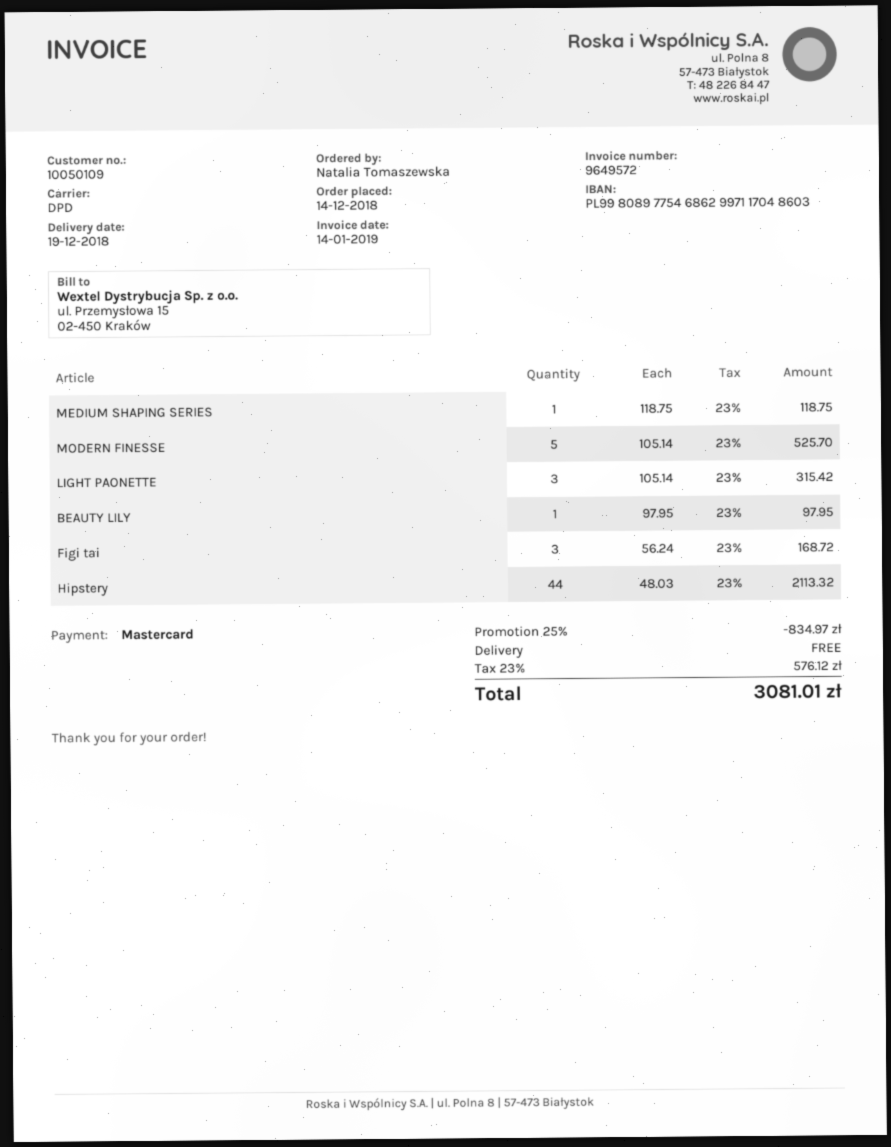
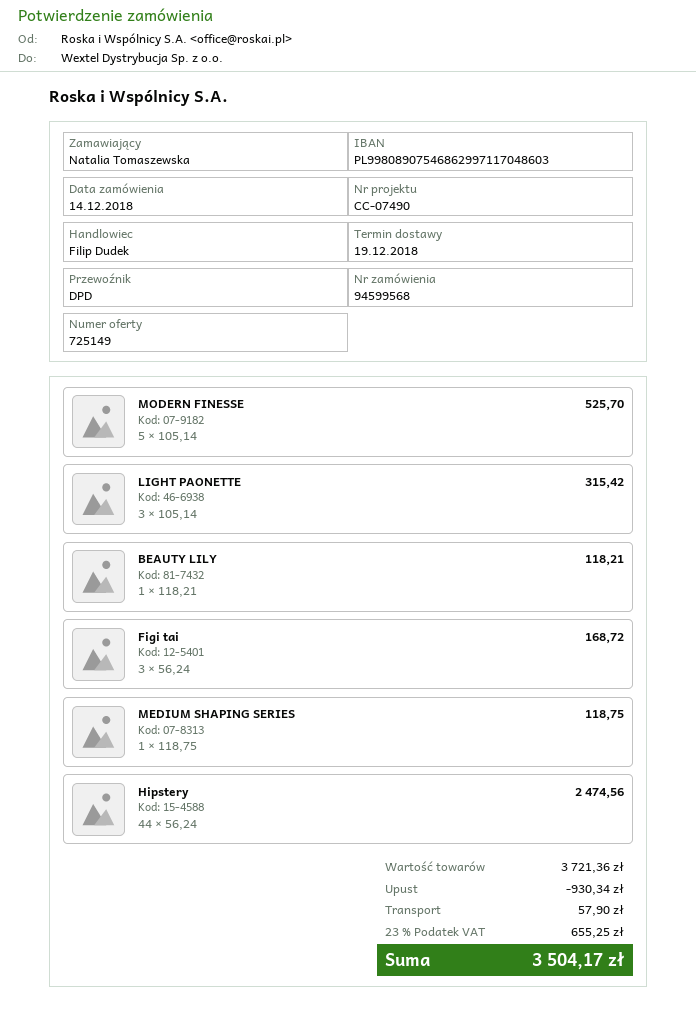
bank account: PL99808977546862997117048603 -> PL99808907546862997117048603
BEAUTY LILY: 1 x 97.95 = 97.95 -> 1 x 118.21 = 118.21
Hipstery: 44 x 48.03 = 2113.32 -> 44 x 56.24 = 2474.56
discount: 834.97 -> 930.34
shipping: 0.00 -> 57.90
tax: 23% = 576.12 -> 23% = 655.25
total: 3081.01 -> 3504.17

